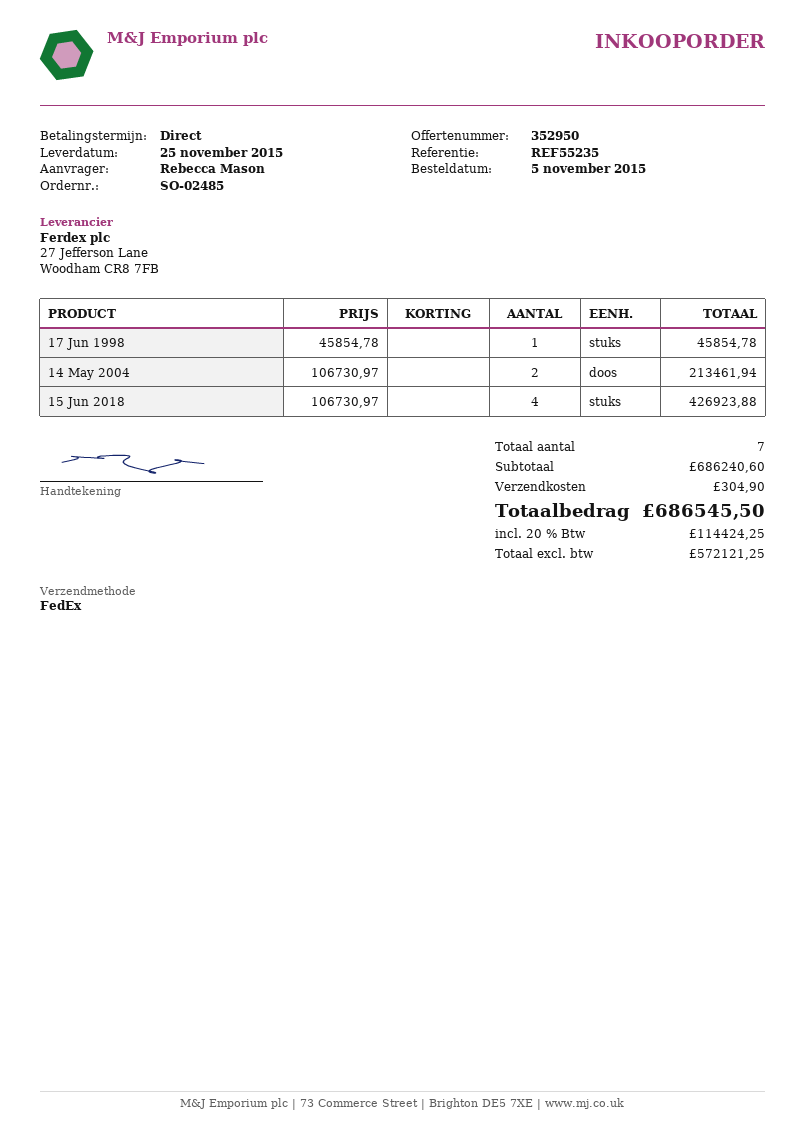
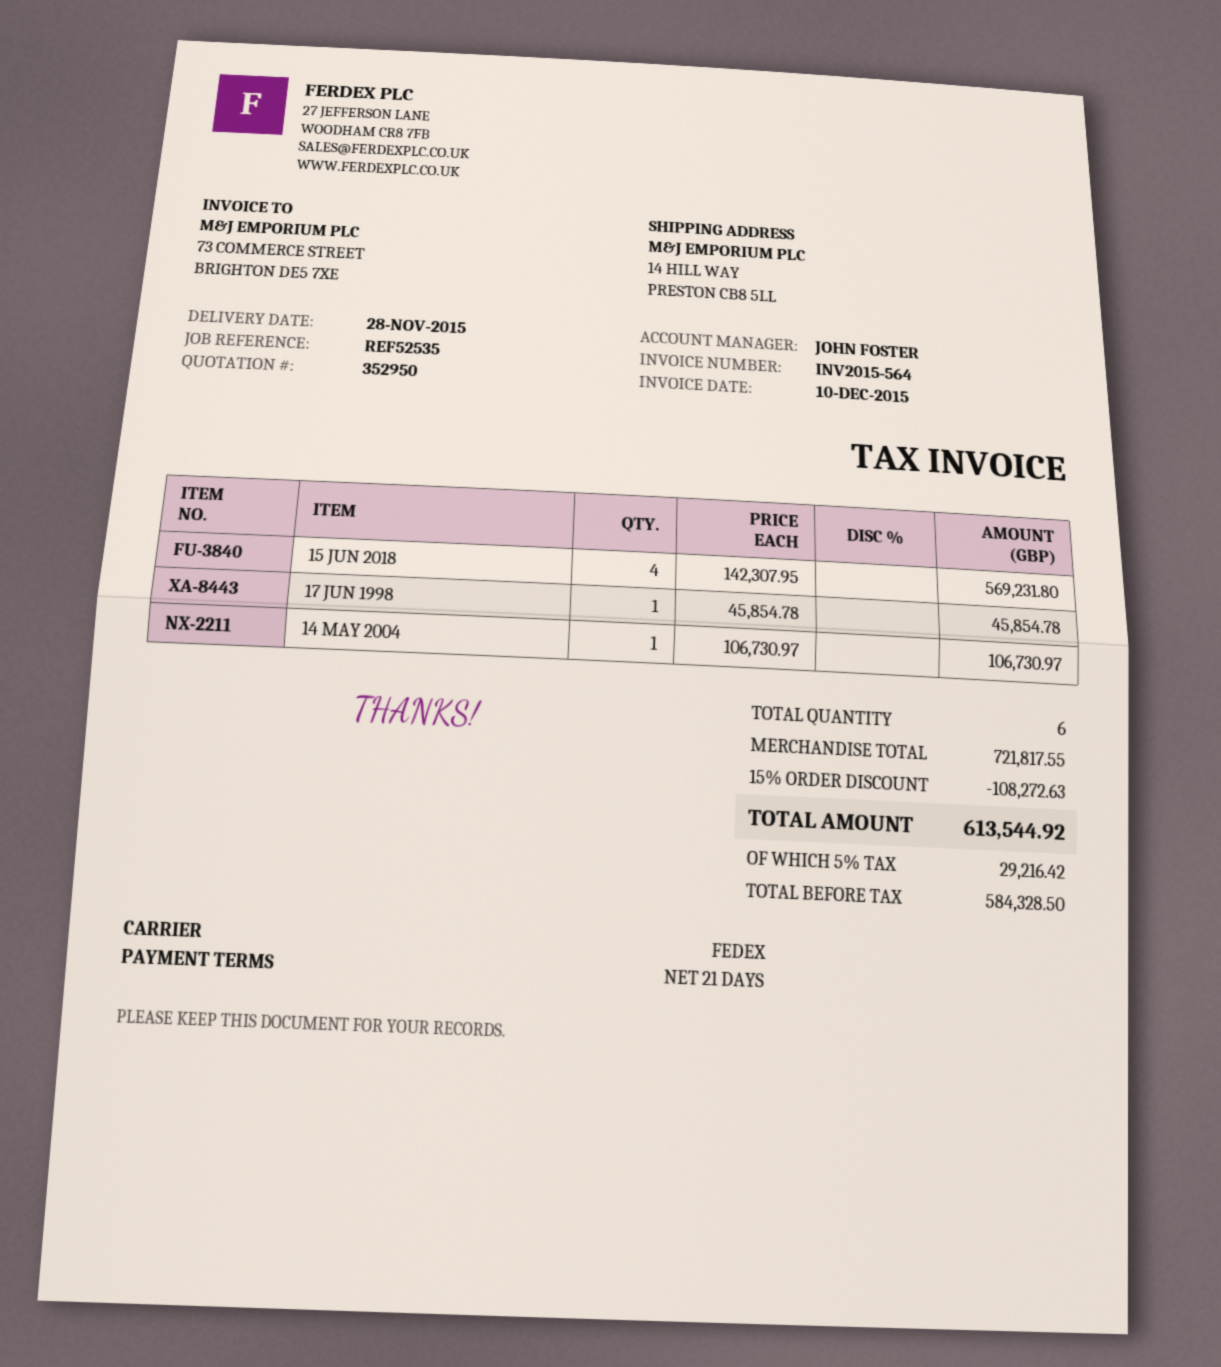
delivery date: 2015-11-25 -> 2015-11-28
payment terms: on receipt -> 21 days
reference: REF55235 -> REF52535
14 May 2004: 2 x 106730.97 = 213461.94 -> 1 x 106730.97 = 106730.97
15 Jun 2018: 4 x 106730.97 = 426923.88 -> 4 x 142307.95 = 569231.80
total quantity: 7 -> 6
subtotal: 686240.60 -> 721817.55
discount: none -> 15% = 108272.63
shipping: 304.90 -> none
net: 572121.25 -> 584328.50
tax: 20% = 114424.25 -> 5% = 29216.42
total: 686545.50 -> 613544.92

